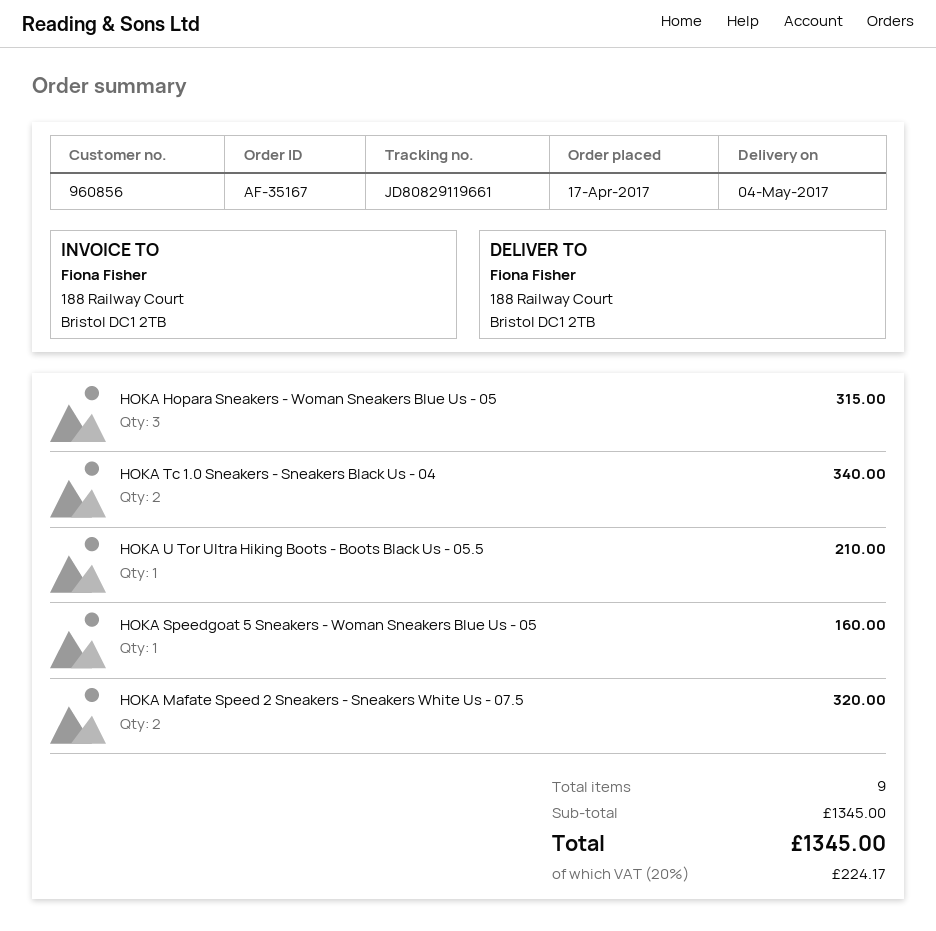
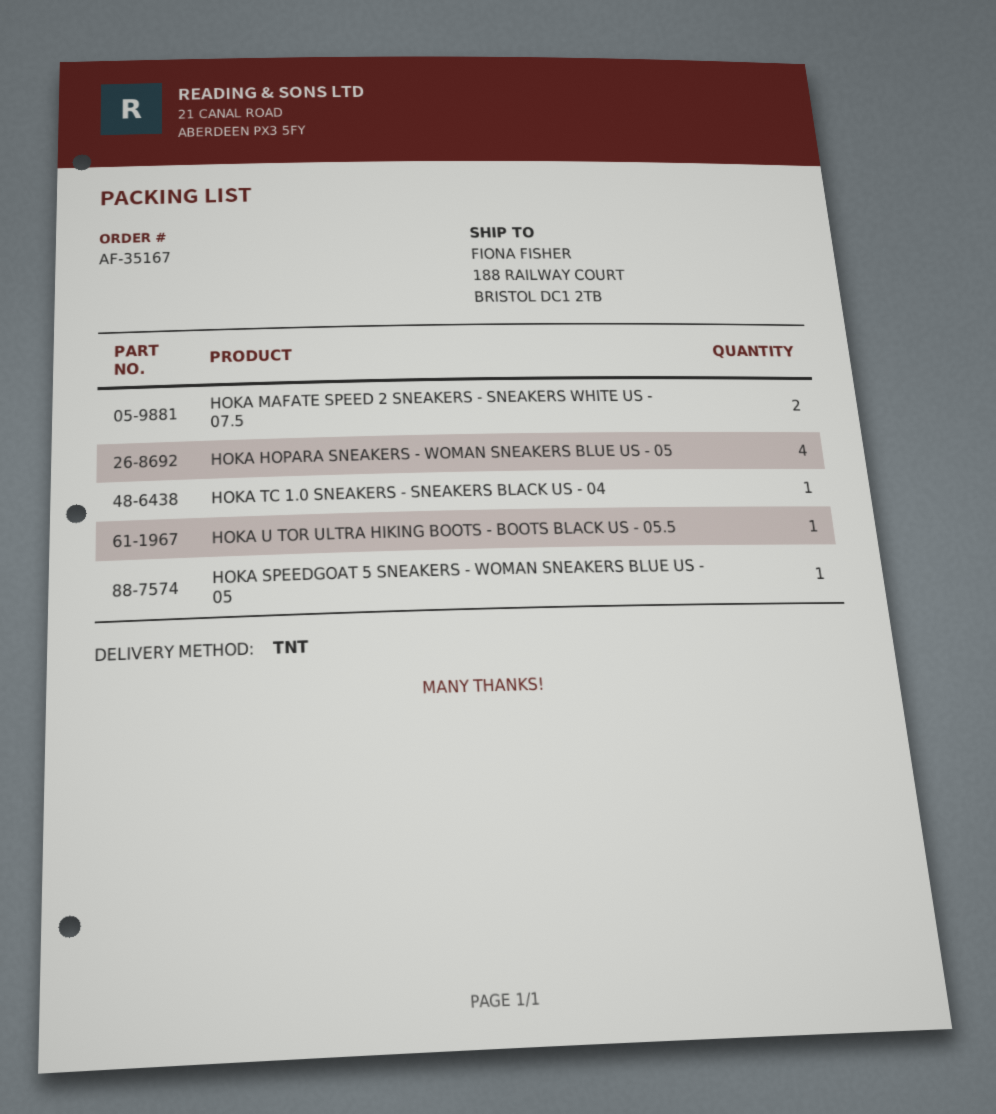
HOKA Hopara Sneakers - Woman Sneakers Blue Us - 05: 3 -> 4
HOKA Tc 1.0 Sneakers - Sneakers Black Us - 04: 2 -> 1

